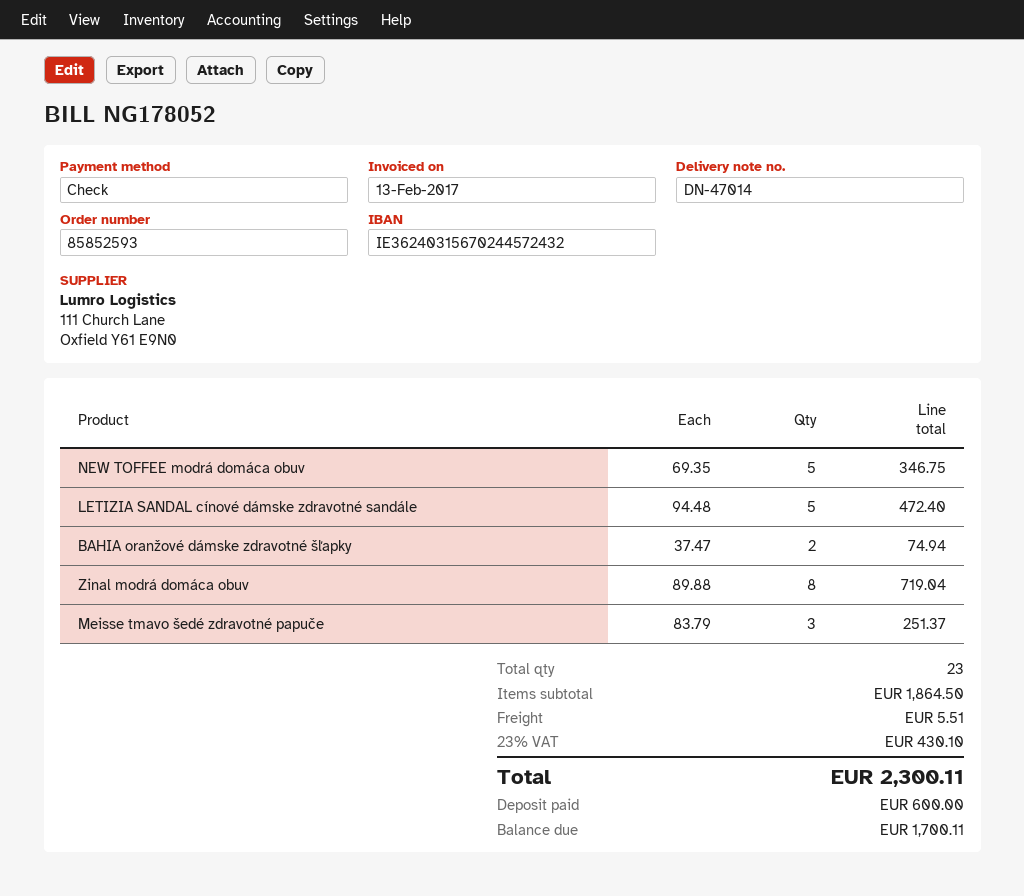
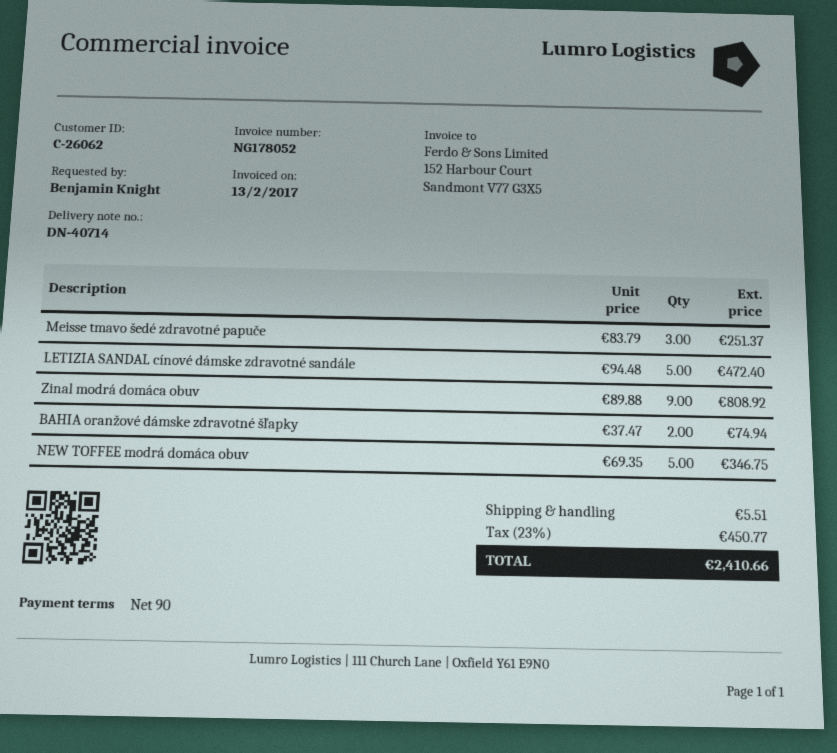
delivery note number: DN-47014 -> DN-40714
Zinal modrá domáca obuv: 8 x 89.88 = 719.04 -> 9 x 89.88 = 808.92
tax: 23% = 430.10 -> 23% = 450.77
total: 2300.11 -> 2410.66

